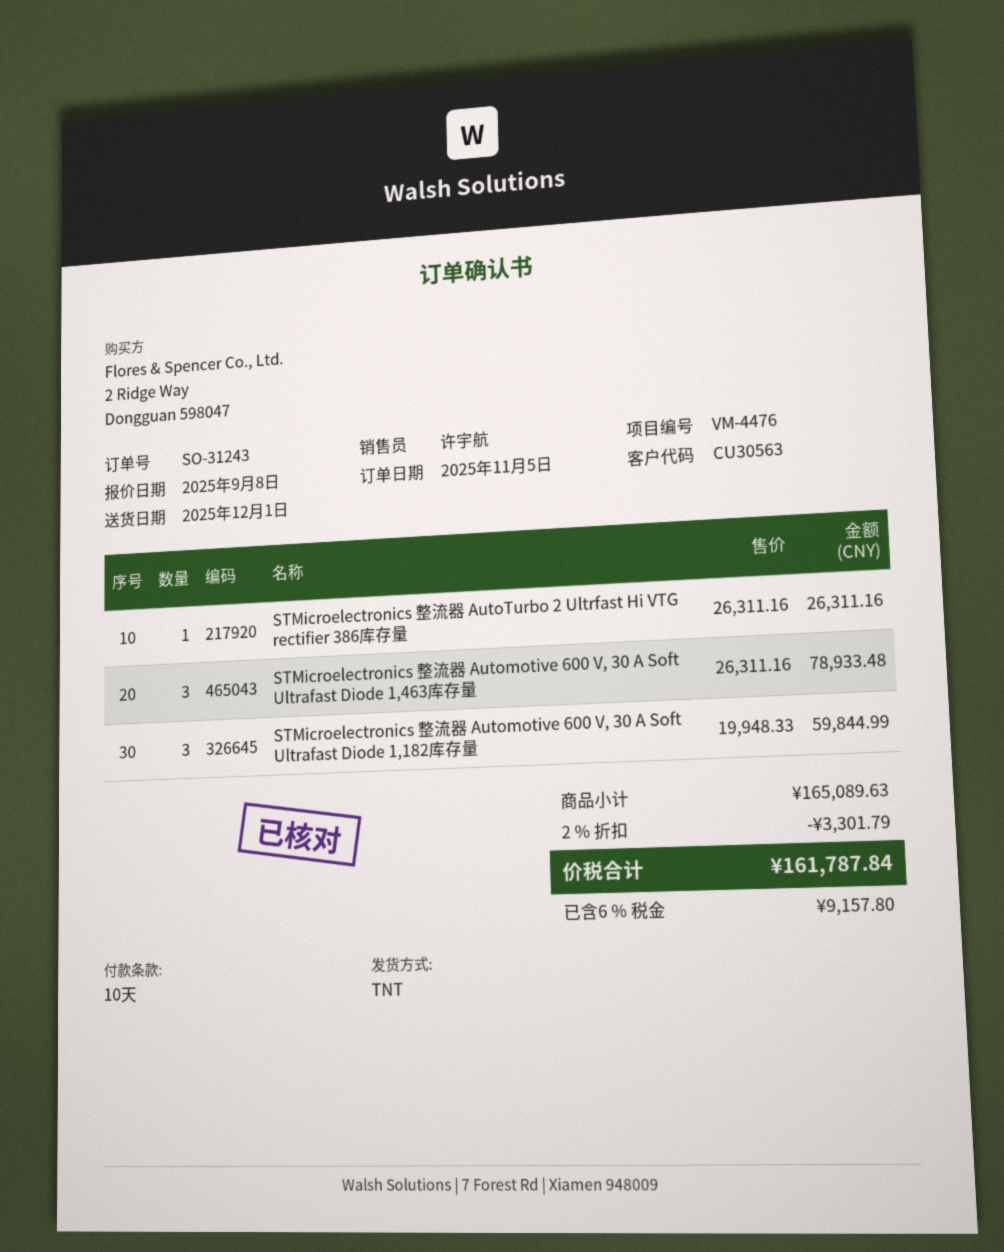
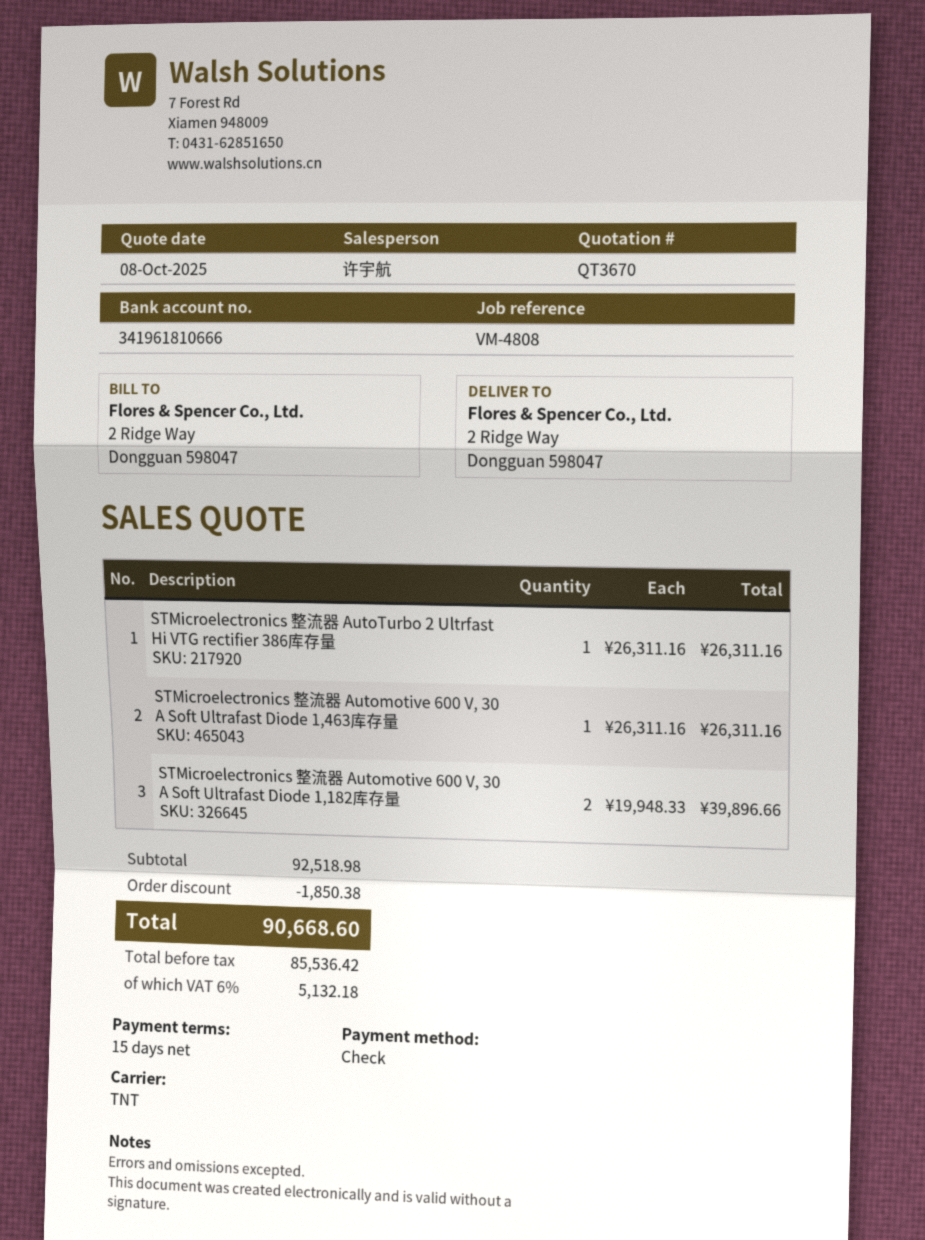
quote date: 2025-09-08 -> 2025-10-08
payment terms: 10 days -> 15 days
reference: VM-4476 -> VM-4808
STMicroelectronics 整流器 Automotive 600 V, 30 A Soft Ultrafast Diode 1,463库存量: 3 x 26311.16 = 78933.48 -> 1 x 26311.16 = 26311.16
STMicroelectronics 整流器 Automotive 600 V, 30 A Soft Ultrafast Diode 1,182库存量: 3 x 19948.33 = 59844.99 -> 2 x 19948.33 = 39896.66
subtotal: 165089.63 -> 92518.98
discount: 3301.79 -> 1850.38
tax: 6% = 9157.80 -> 6% = 5132.18
total: 161787.84 -> 90668.60

